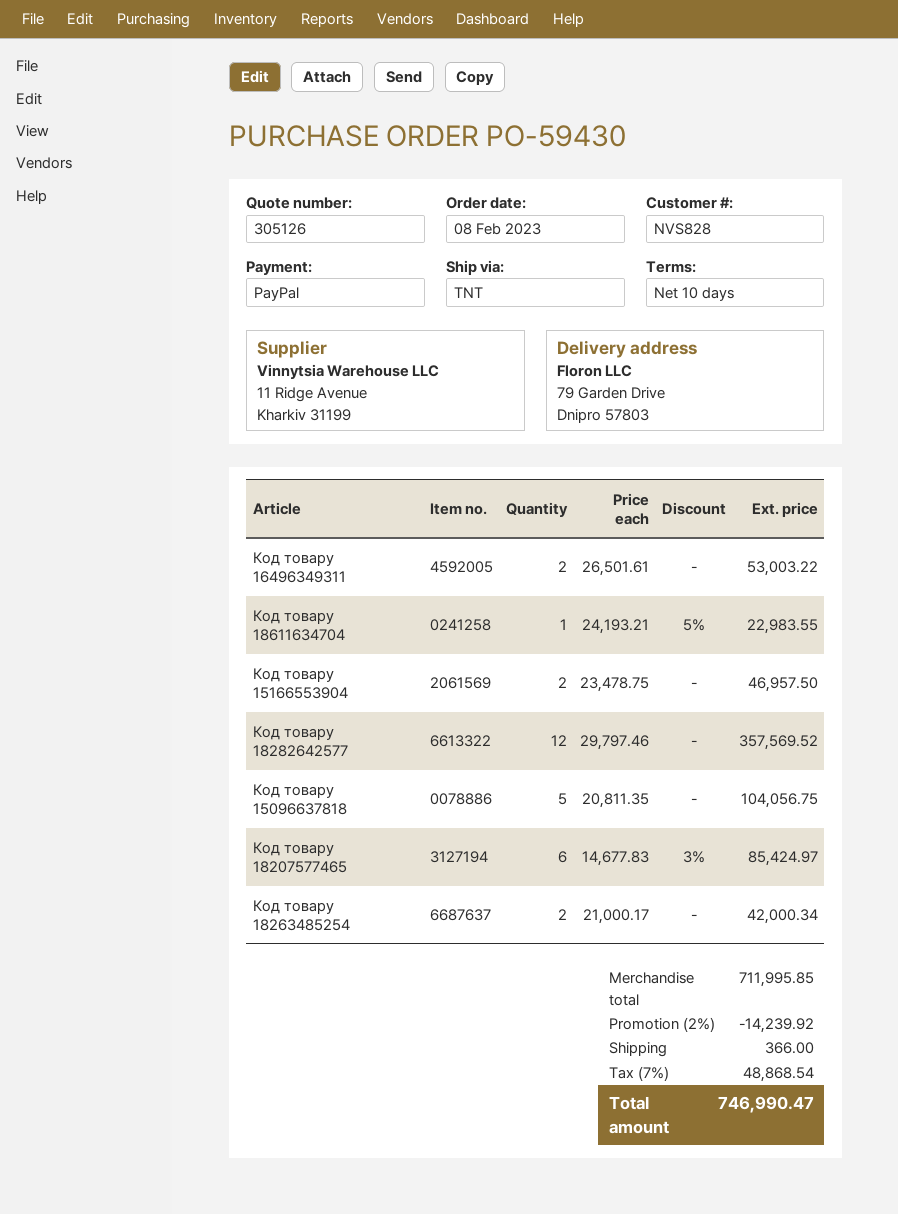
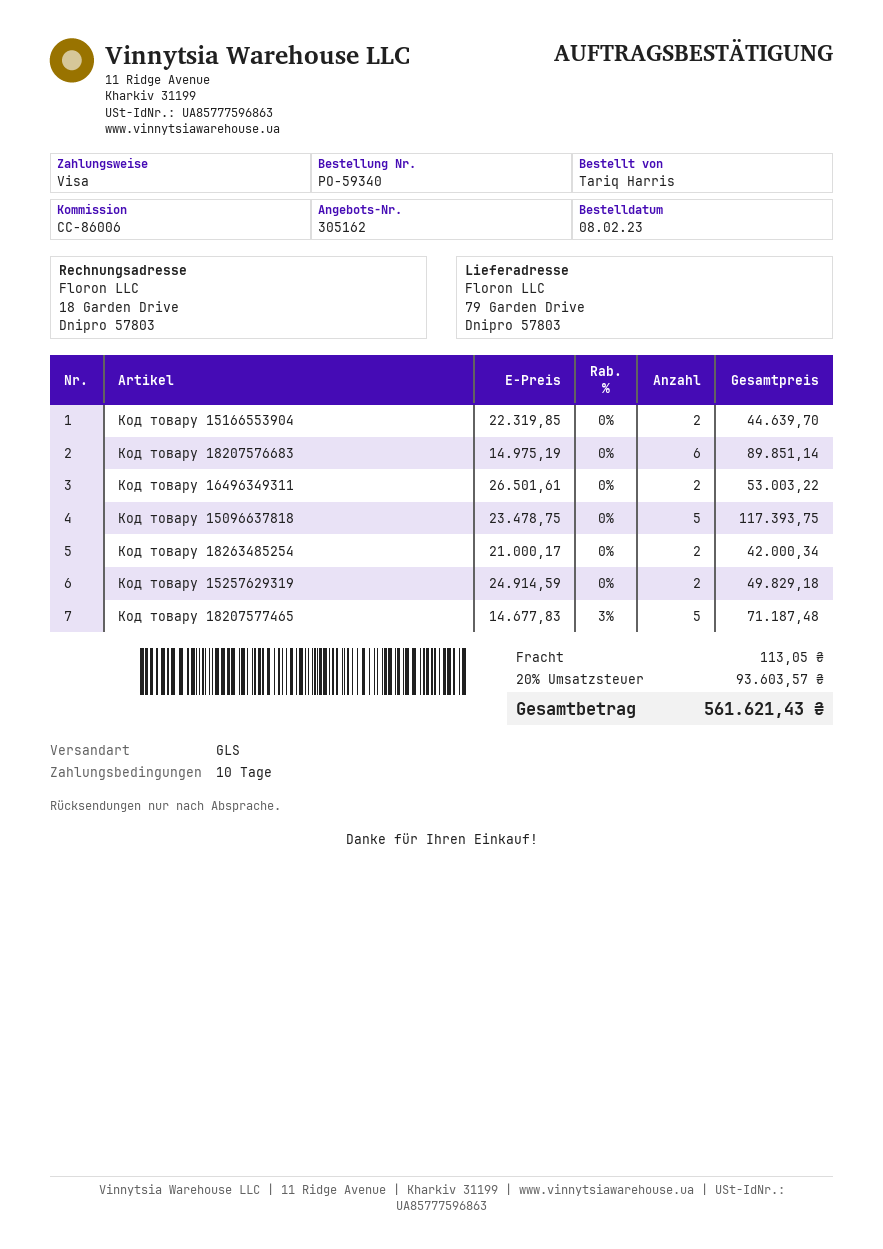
quote number: 305126 -> 305162
order number: PO-59430 -> PO-59340
payment method: PayPal -> Visa
shipping method: TNT -> GLS
Код товару 18611634704: 1 x 24193.21 - 5% = 22983.55 -> none
Код товару 15166553904: 2 x 23478.75 = 46957.50 -> 2 x 22319.85 = 44639.70
Код товару 18282642577: 12 x 29797.46 = 357569.52 -> none
Код товару 15096637818: 5 x 20811.35 = 104056.75 -> 5 x 23478.75 = 117393.75
Код товару 18207577465: 6 x 14677.83 - 3% = 85424.97 -> 5 x 14677.83 - 3% = 71187.48
Код товару 18207576683: none -> 6 x 14975.19 = 89851.14
Код товару 15257629319: none -> 2 x 24914.59 = 49829.18
discount: 2% = 14239.92 -> none
shipping: 366.00 -> 113.05
tax: 7% = 48868.54 -> 20% = 93603.57
total: 746990.47 -> 561621.43

